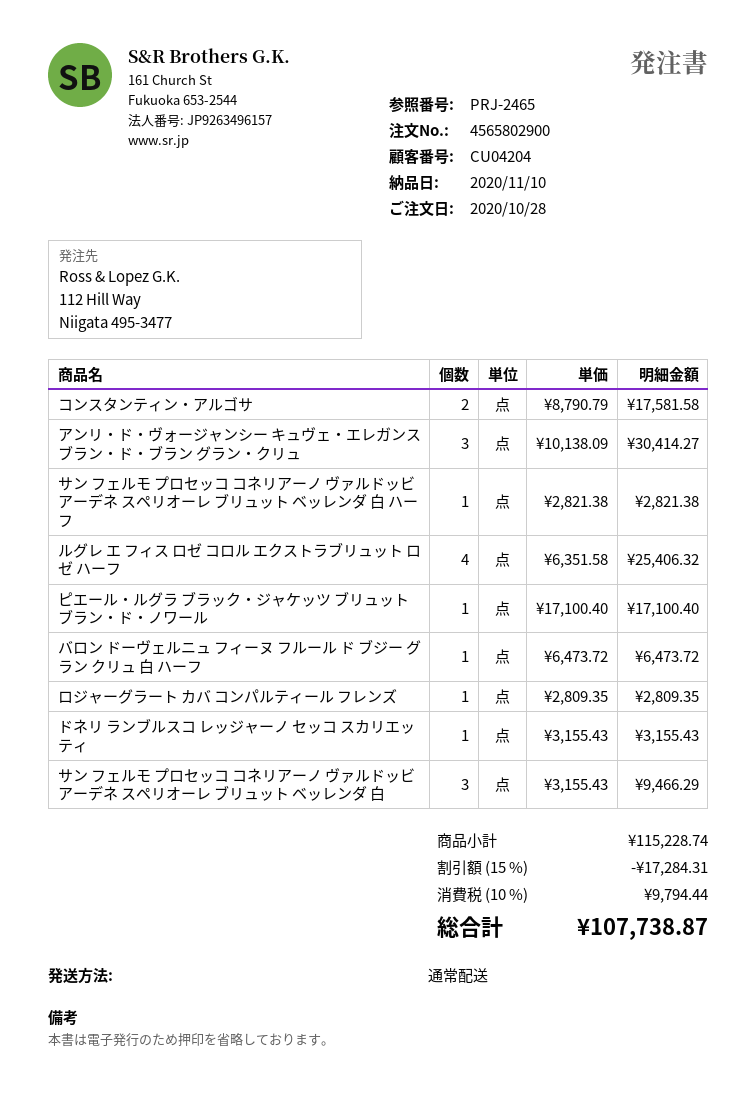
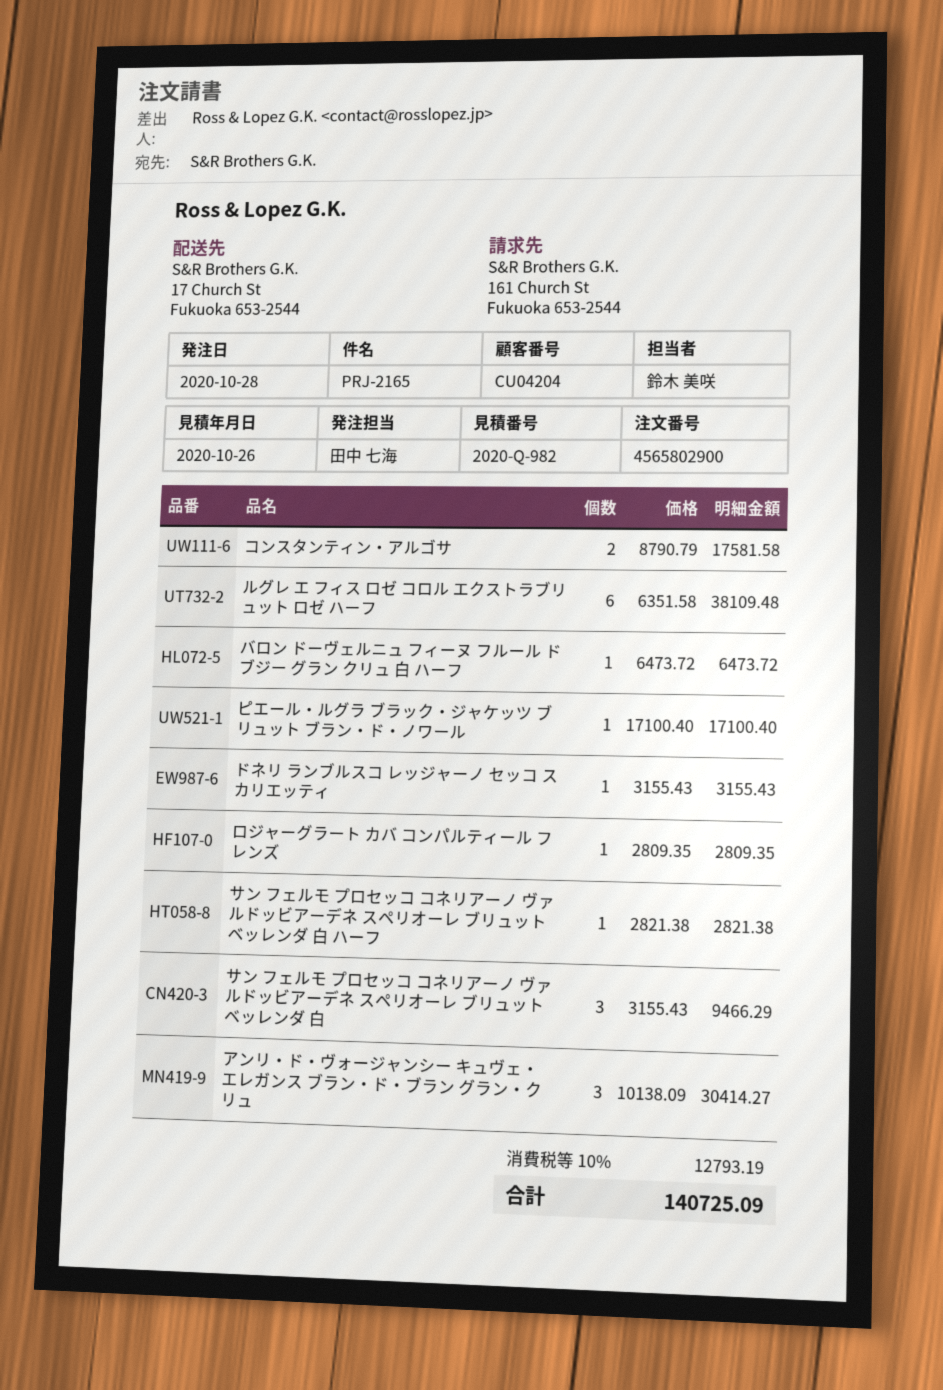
reference: PRJ-2465 -> PRJ-2165
ルグレ エ フィス ロゼ コロル エクストラブリュット ロゼ ハーフ: 4 x 6351.58 = 25406.32 -> 6 x 6351.58 = 38109.48
discount: 15% = 17284.31 -> none
tax: 10% = 9794.44 -> 10% = 12793.19
total: 107738.87 -> 140725.09

